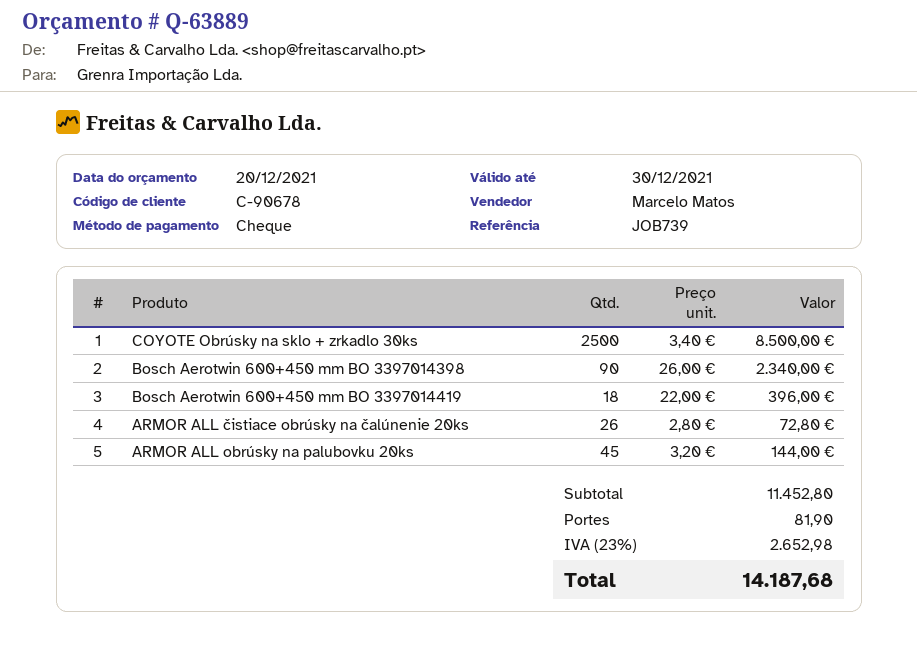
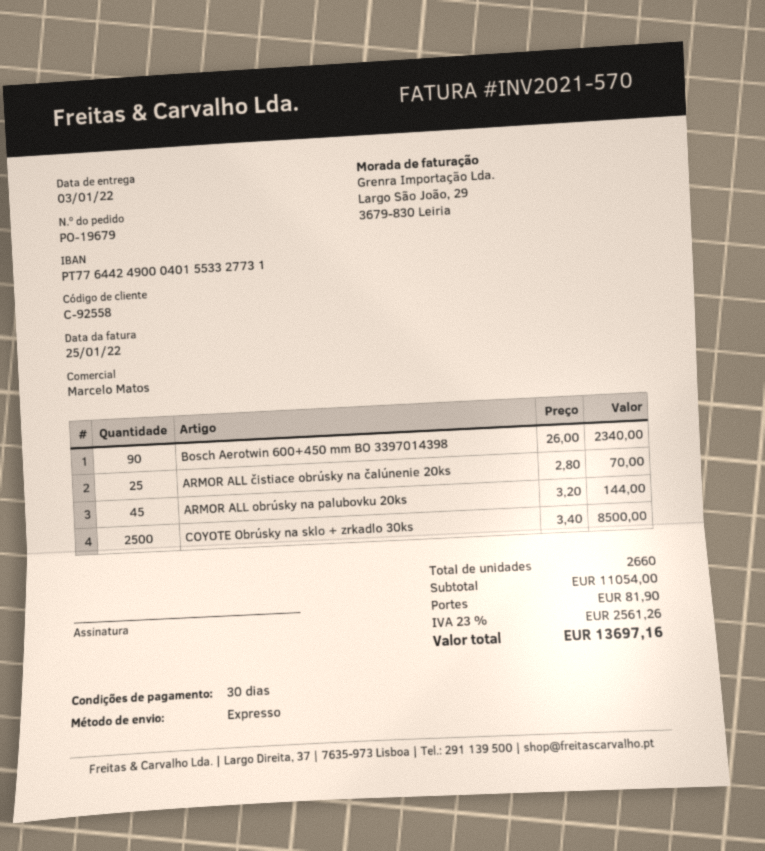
customer number: C-90678 -> C-92558
Bosch Aerotwin 600+450 mm BO 3397014419: 18 x 22.00 = 396.00 -> none
ARMOR ALL čistiace obrúsky na čalúnenie 20ks: 26 x 2.80 = 72.80 -> 25 x 2.80 = 70.00
subtotal: 11452.80 -> 11054.00
tax: 23% = 2652.98 -> 23% = 2561.26
total: 14187.68 -> 13697.16

